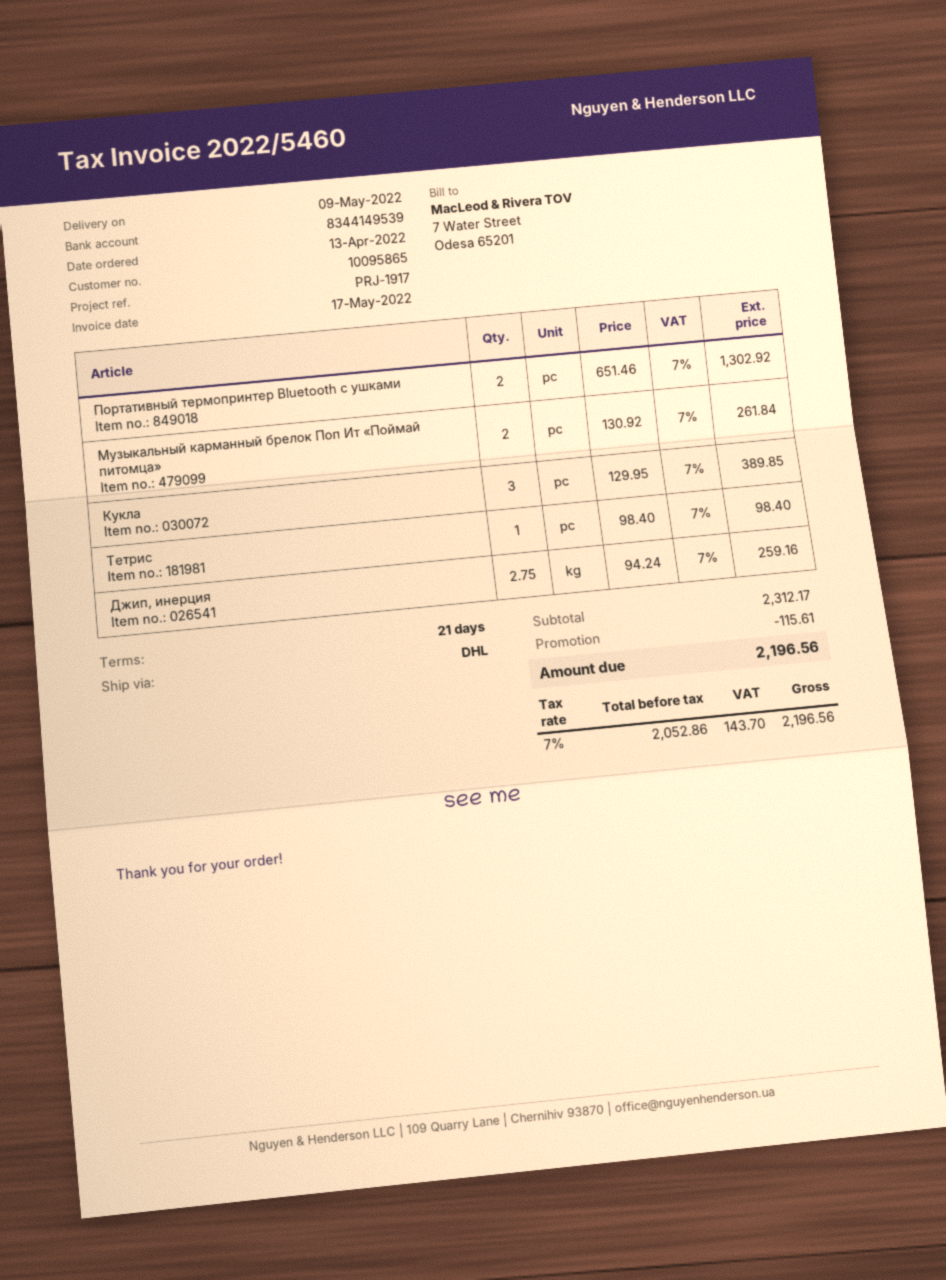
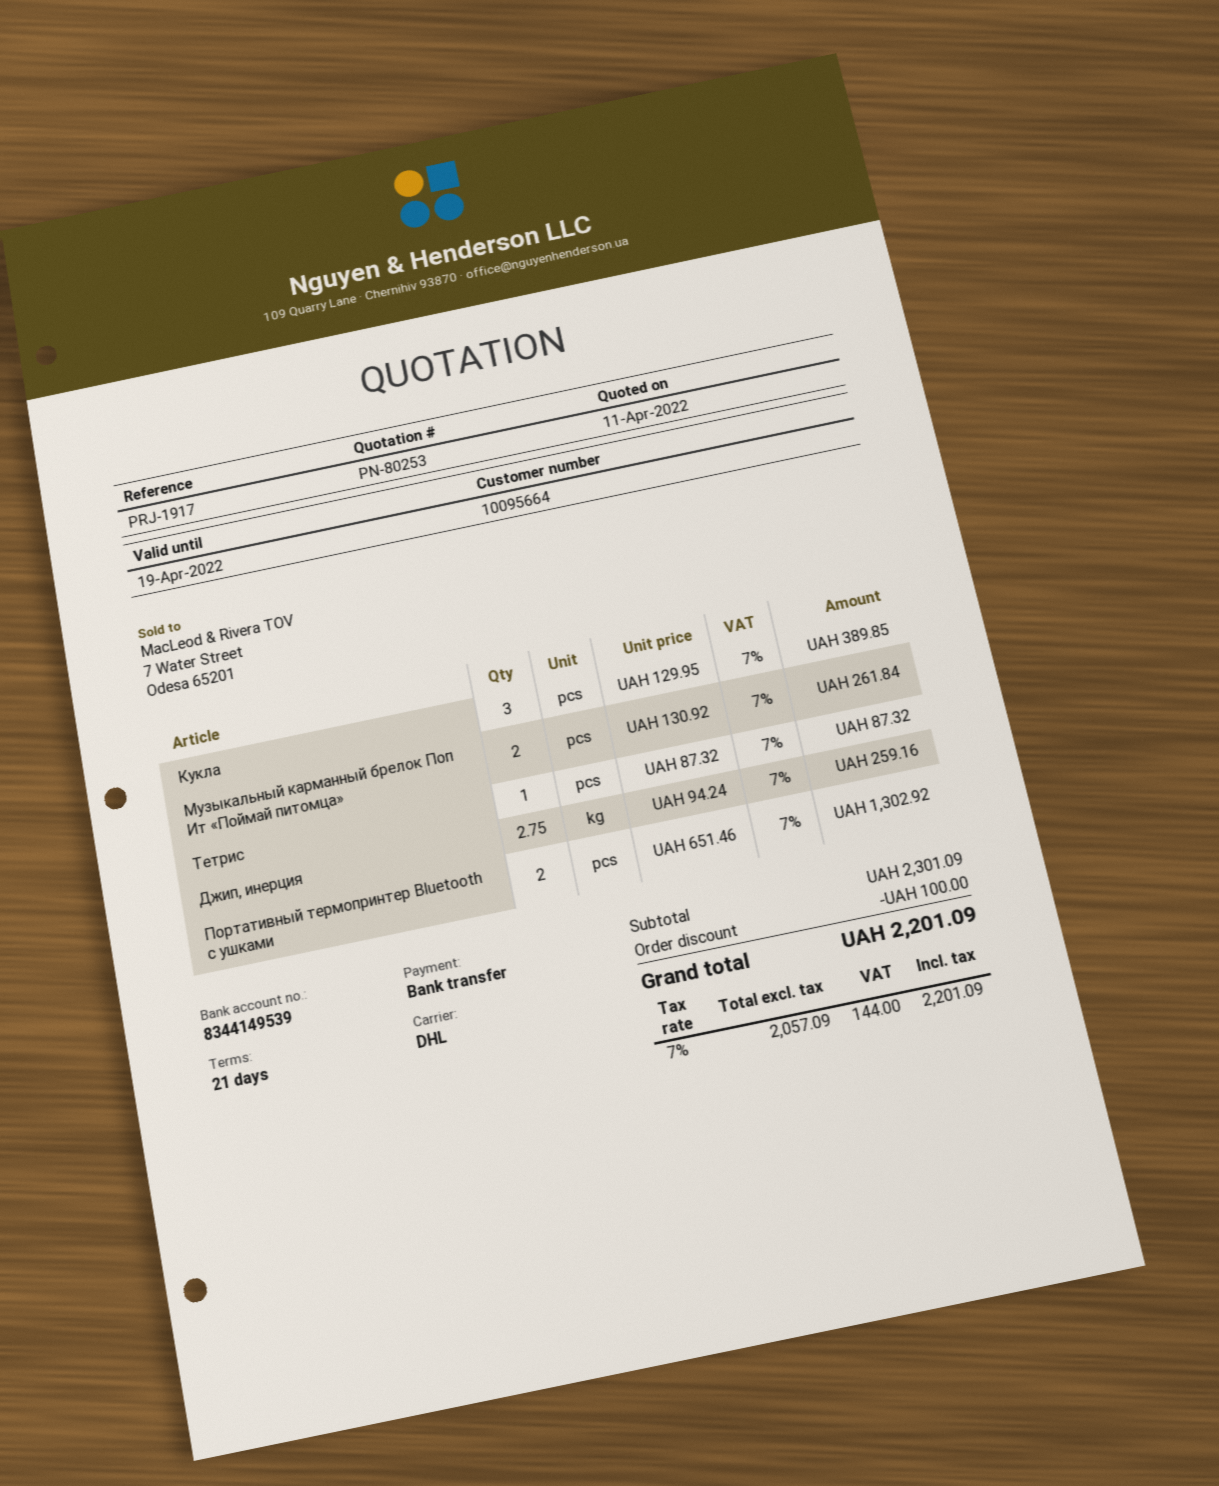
customer number: 10095865 -> 10095664
Тетрис: 1 x 98.40 = 98.40 -> 1 x 87.32 = 87.32
subtotal: 2312.17 -> 2301.09
discount: 115.61 -> 100.00
net: 2052.86 -> 2057.09
tax: 7% = 143.70 -> 7% = 144.00
total: 2196.56 -> 2201.09

